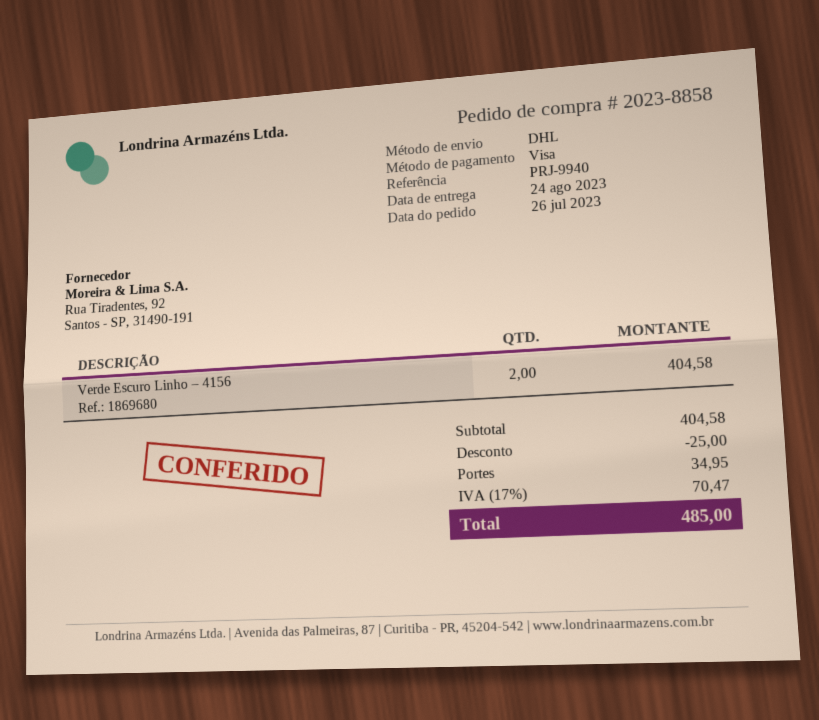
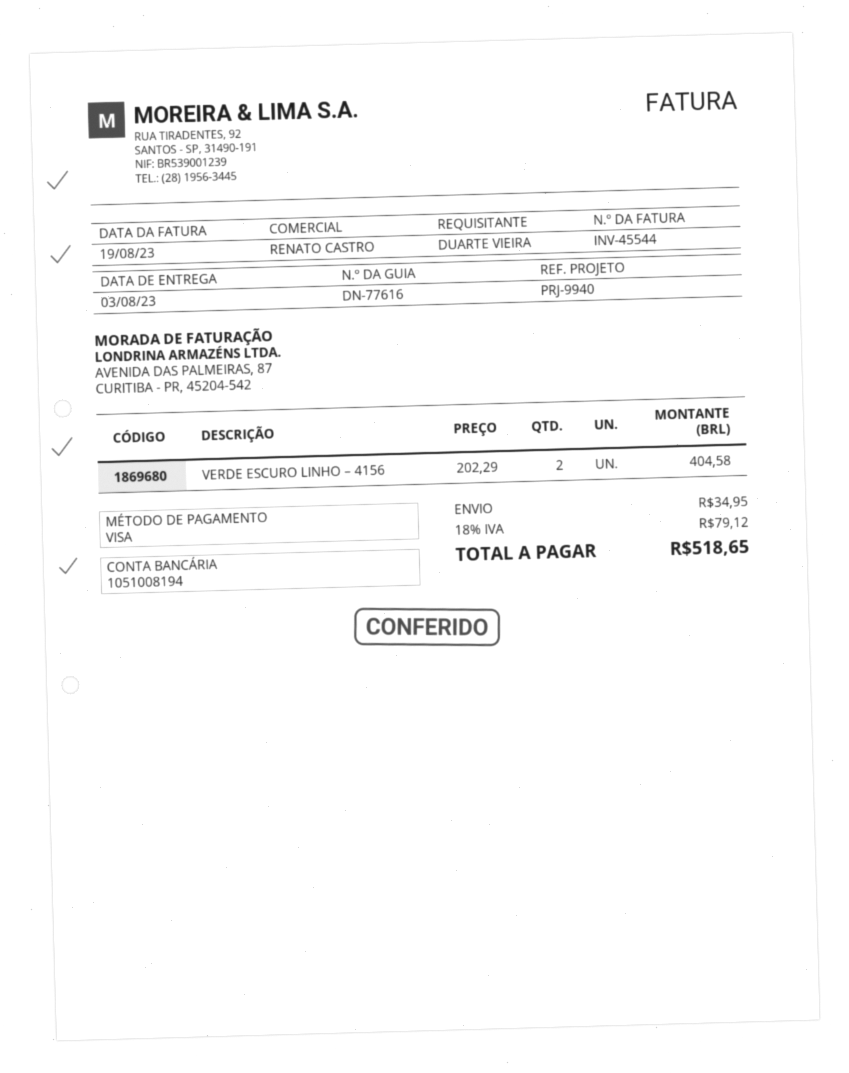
delivery date: 2023-08-24 -> 2023-08-03
discount: 25.00 -> none
tax: 17% = 70.47 -> 18% = 79.12
total: 485.00 -> 518.65

